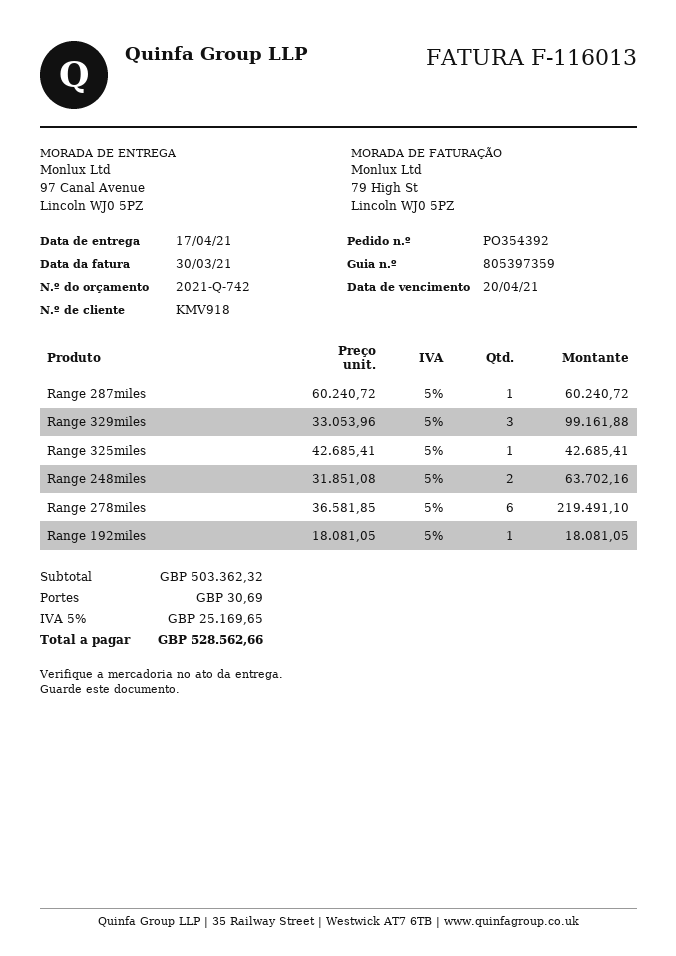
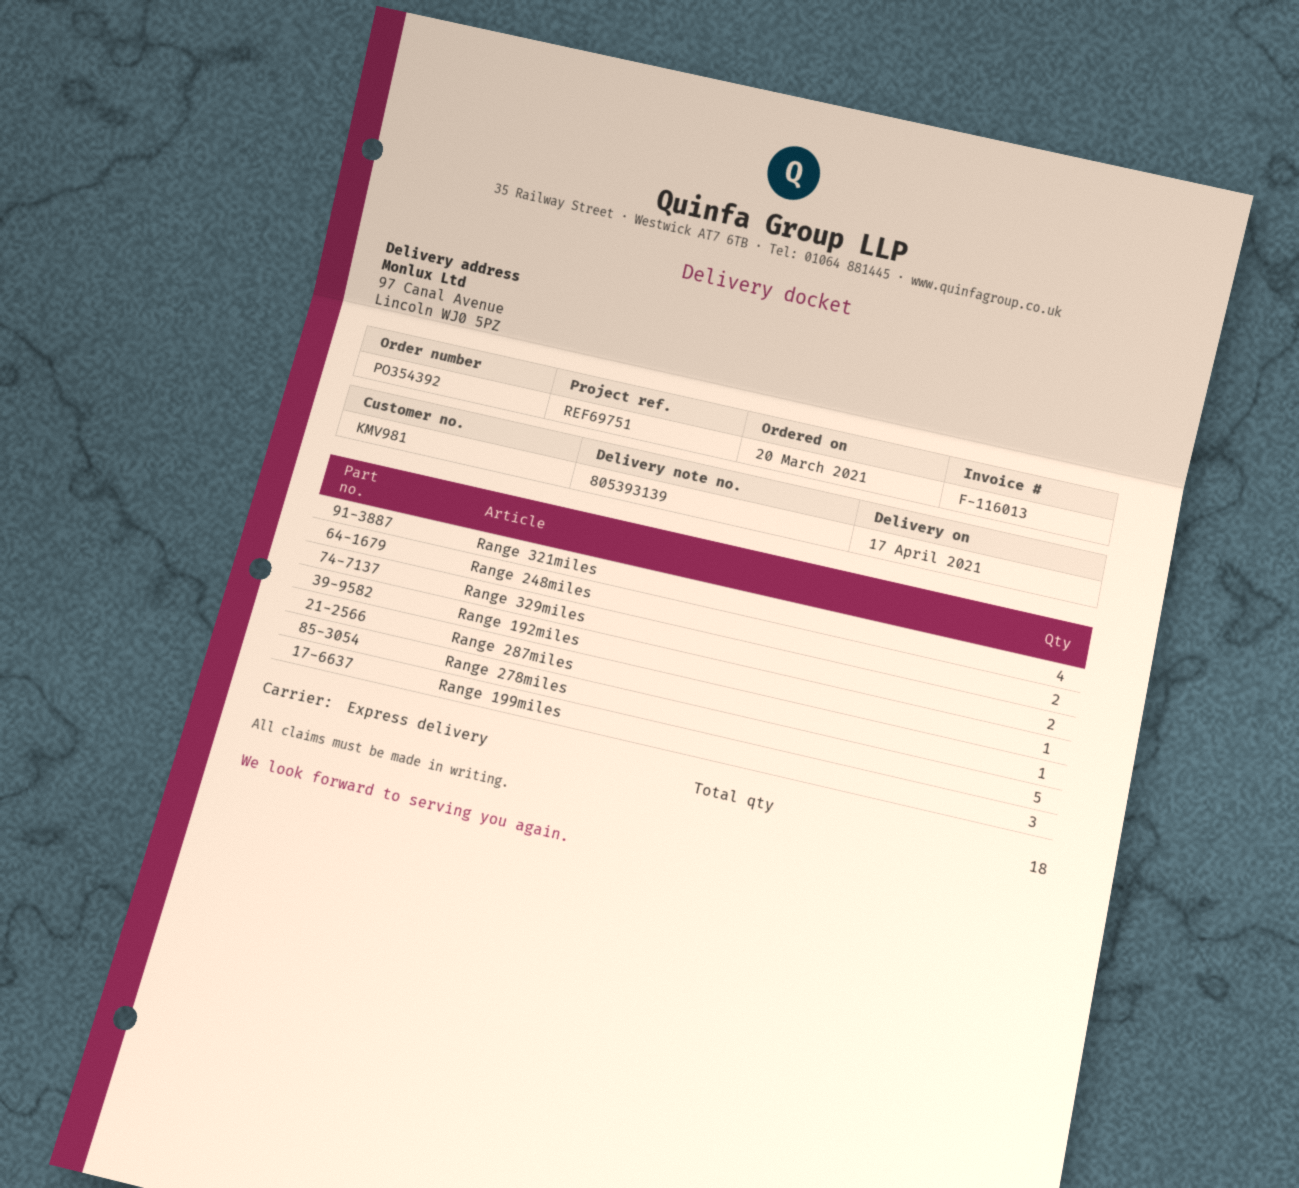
delivery note number: 805397359 -> 805393139
customer number: KMV918 -> KMV981
Range 329miles: 3 -> 2
Range 325miles: 1 -> none
Range 278miles: 6 -> 5
Range 321miles: none -> 4
Range 199miles: none -> 3

